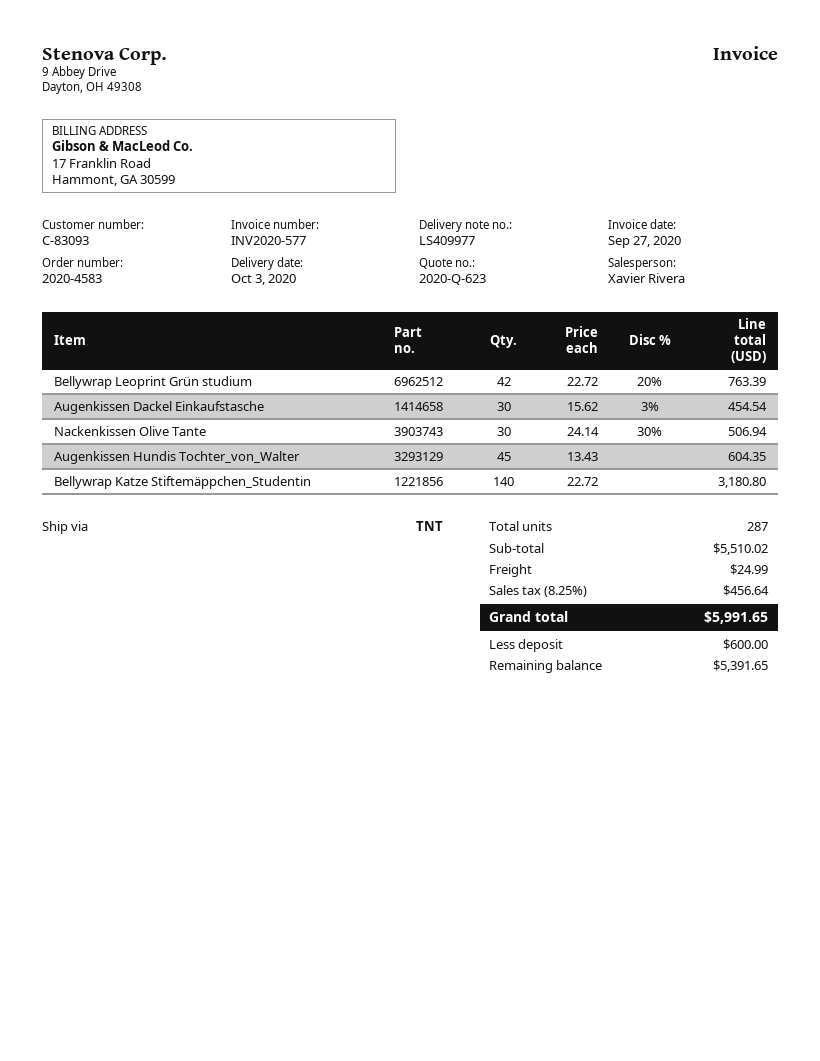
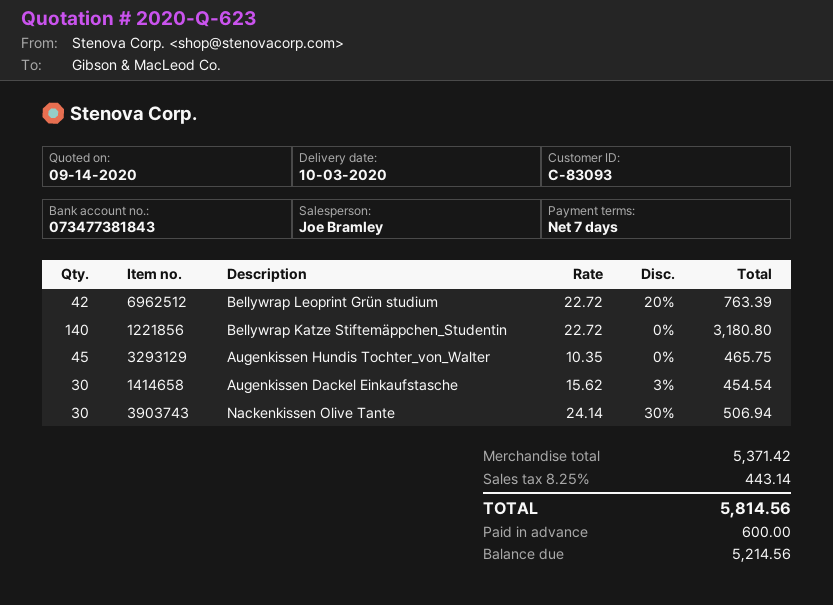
sales rep: Xavier Rivera -> Joe Bramley
Augenkissen Hundis Tochter_von_Walter: 45 x 13.43 = 604.35 -> 45 x 10.35 = 465.75
subtotal: 5510.02 -> 5371.42
shipping: 24.99 -> none
tax: 8.25% = 456.64 -> 8.25% = 443.14
total: 5991.65 -> 5814.56
balance: 5391.65 -> 5214.56

